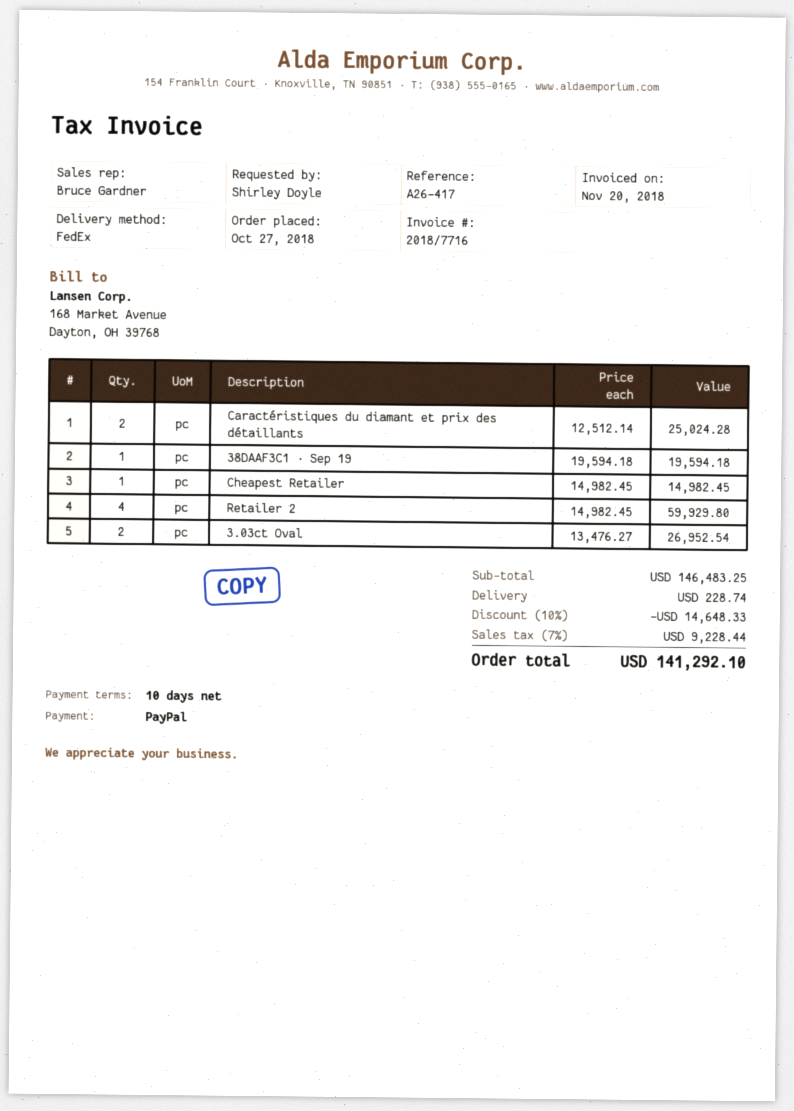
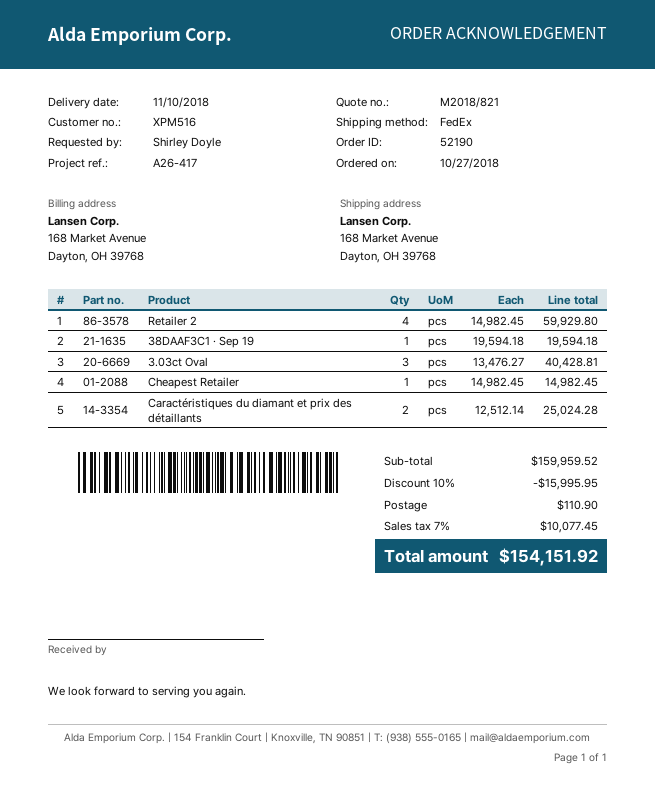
3.03ct Oval: 2 x 13476.27 = 26952.54 -> 3 x 13476.27 = 40428.81
subtotal: 146483.25 -> 159959.52
discount: 10% = 14648.33 -> 10% = 15995.95
shipping: 228.74 -> 110.90
tax: 7% = 9228.44 -> 7% = 10077.45
total: 141292.10 -> 154151.92

